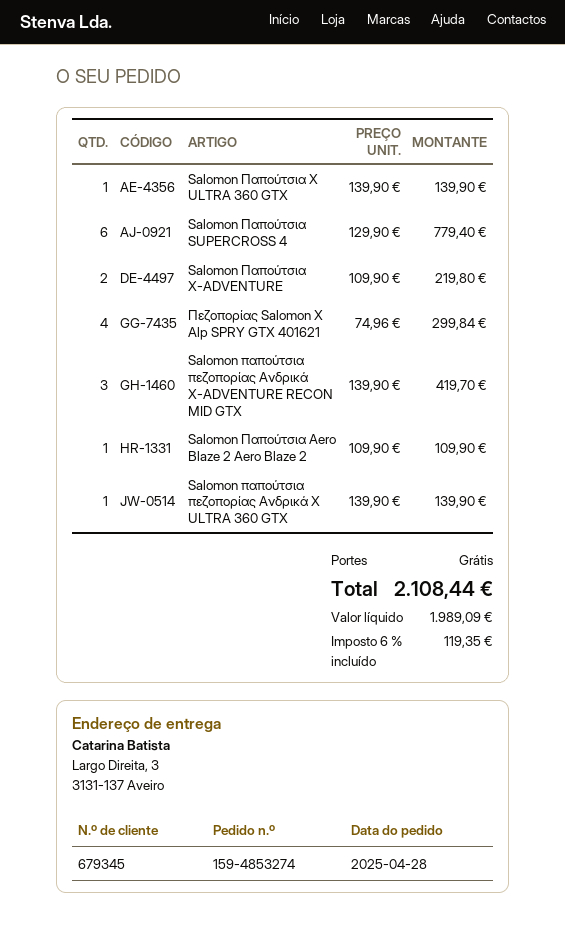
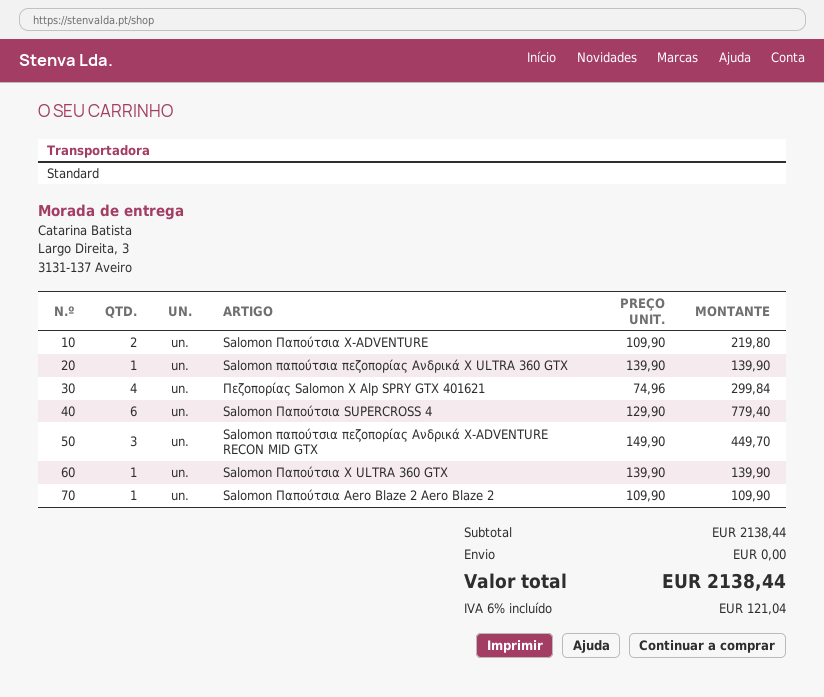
Salomon παπούτσια πεζοπορίας Ανδρικά X-ADVENTURE RECON MID GTX: 3 x 139.90 = 419.70 -> 3 x 149.90 = 449.70
tax: 6% = 119.35 -> 6% = 121.04
total: 2108.44 -> 2138.44

